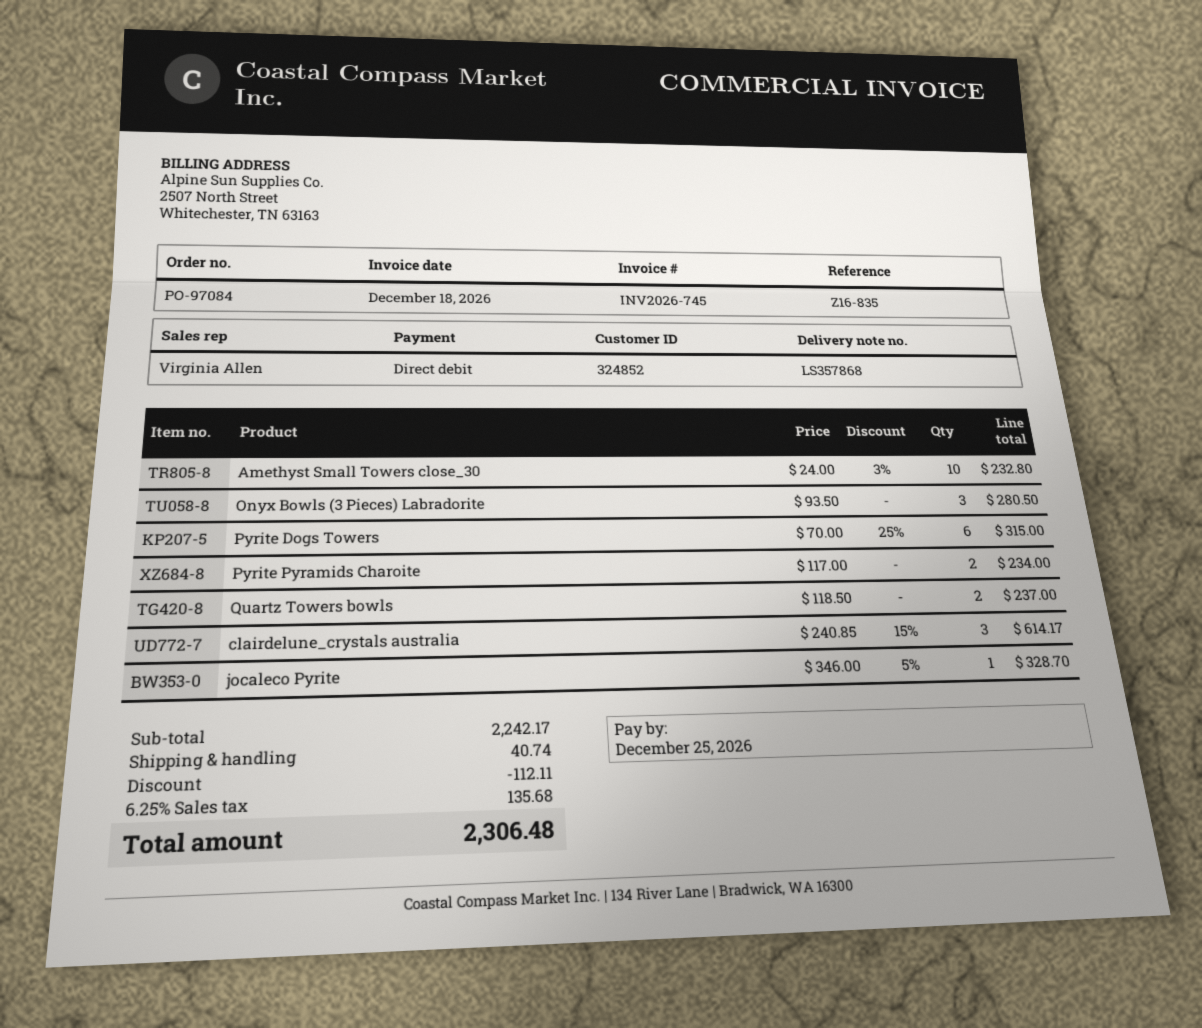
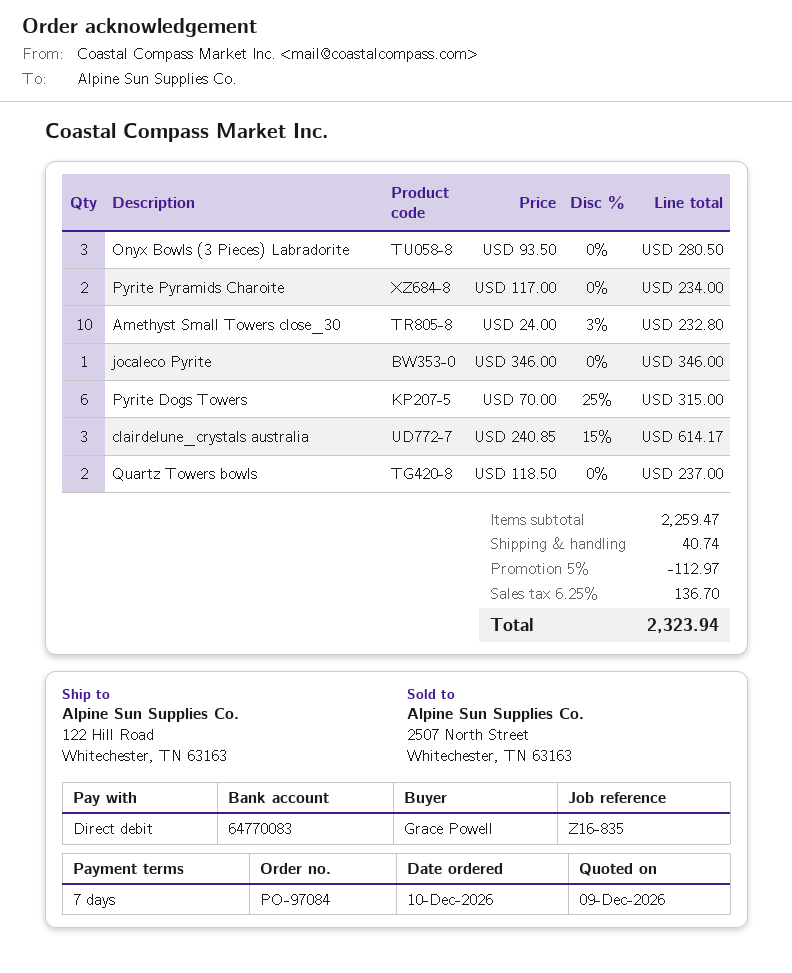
jocaleco Pyrite: 1 x 346.00 - 5% = 328.70 -> 1 x 346.00 = 346.00
subtotal: 2242.17 -> 2259.47
discount: 112.11 -> 112.97
tax: 6.25% = 135.68 -> 6.25% = 136.70
total: 2306.48 -> 2323.94

